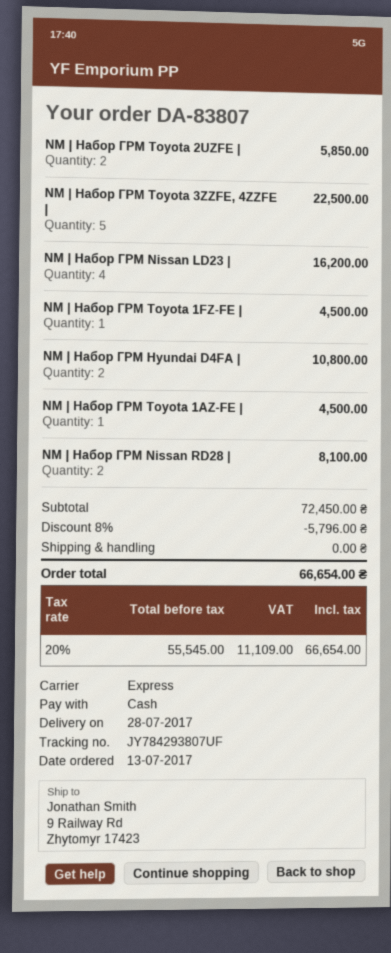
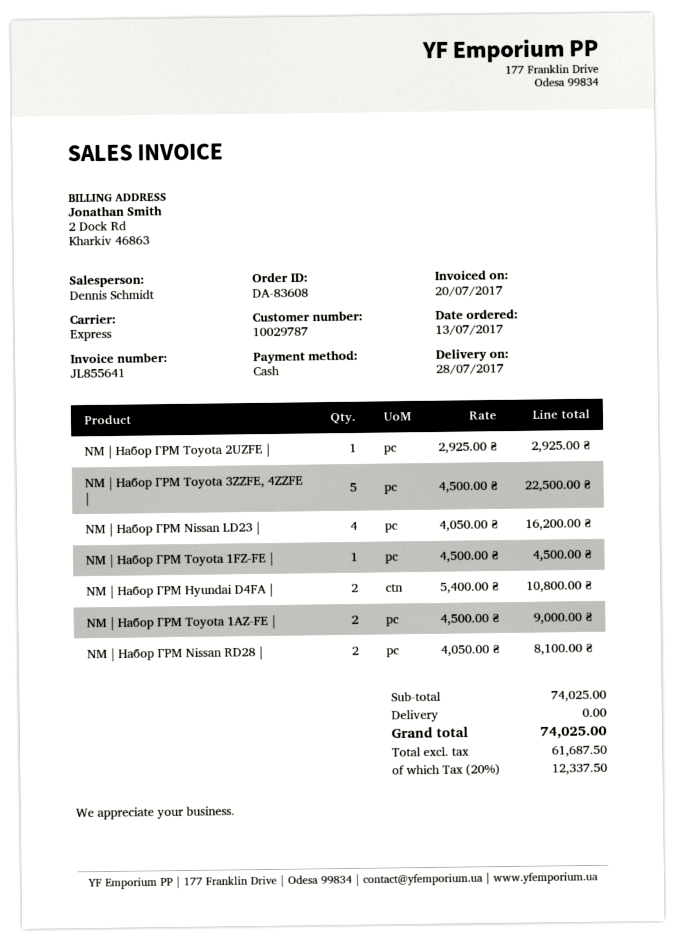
order number: DA-83807 -> DA-83608
NM | Набор ГРМ Toyota 2UZFE |: 2 for 5850.00 -> 1 for 2925.00
NM | Набор ГРМ Toyota 1AZ-FE |: 1 for 4500.00 -> 2 for 9000.00
subtotal: 72450.00 -> 74025.00
discount: 8% = 5796.00 -> none
net: 55545.00 -> 61687.50
tax: 20% = 11109.00 -> 20% = 12337.50
total: 66654.00 -> 74025.00

